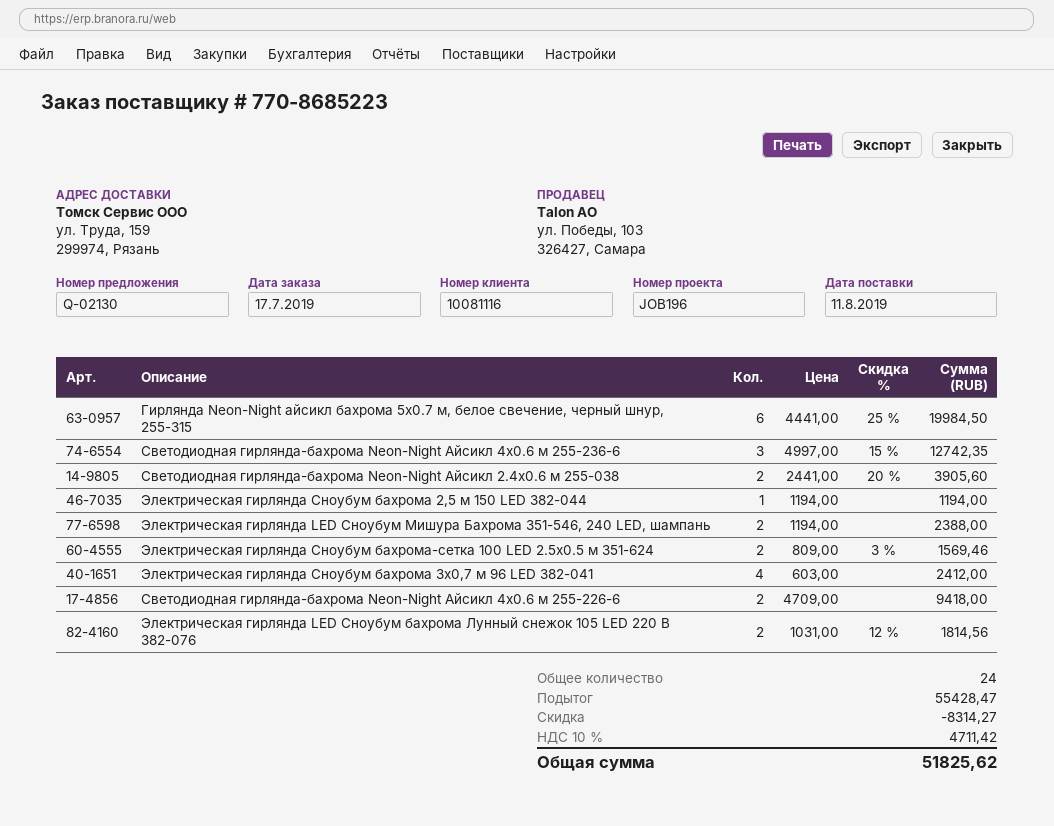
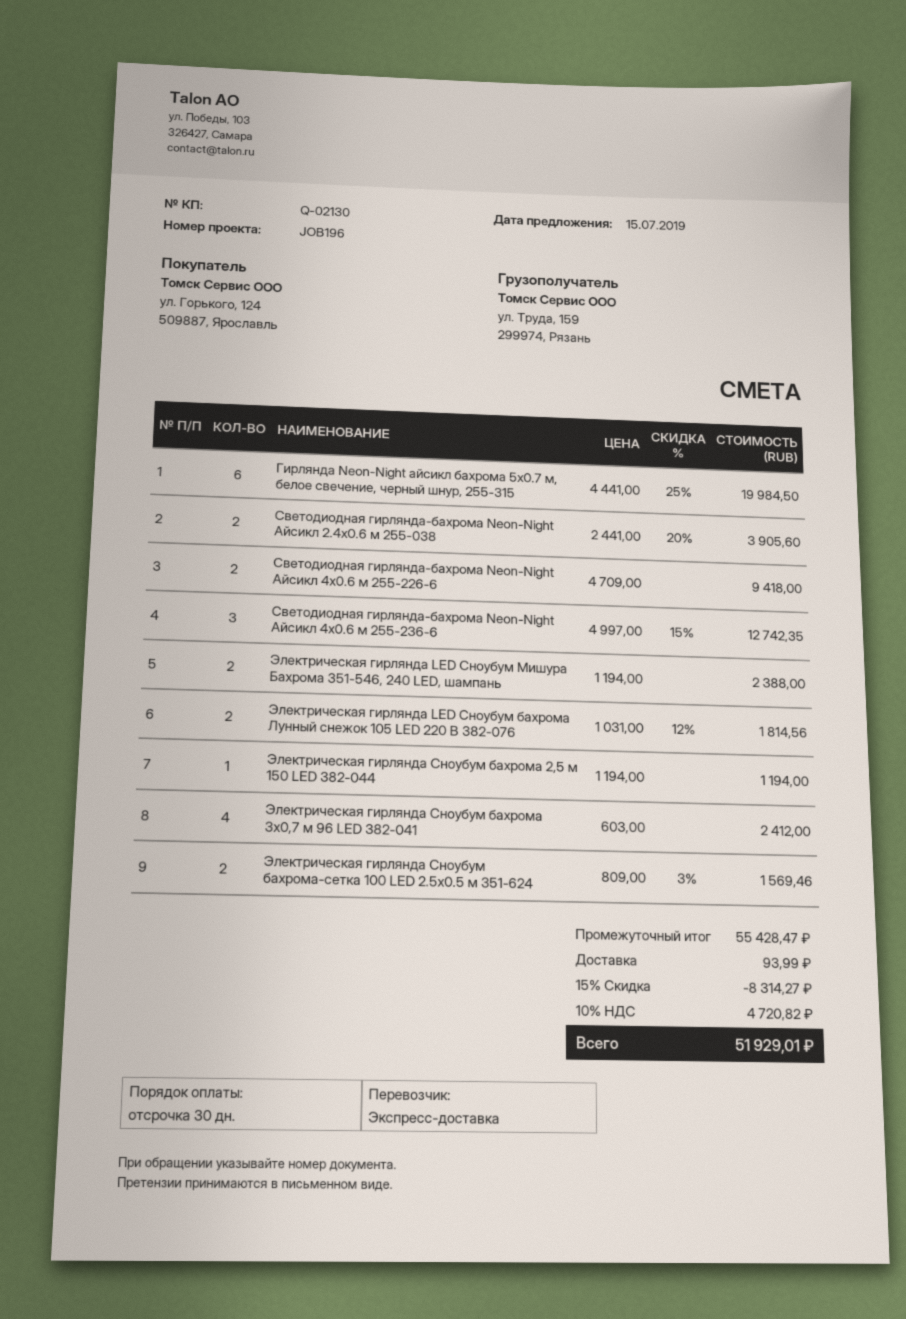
shipping: none -> 93.99
tax: 10% = 4711.42 -> 10% = 4720.82
total: 51825.62 -> 51929.01

